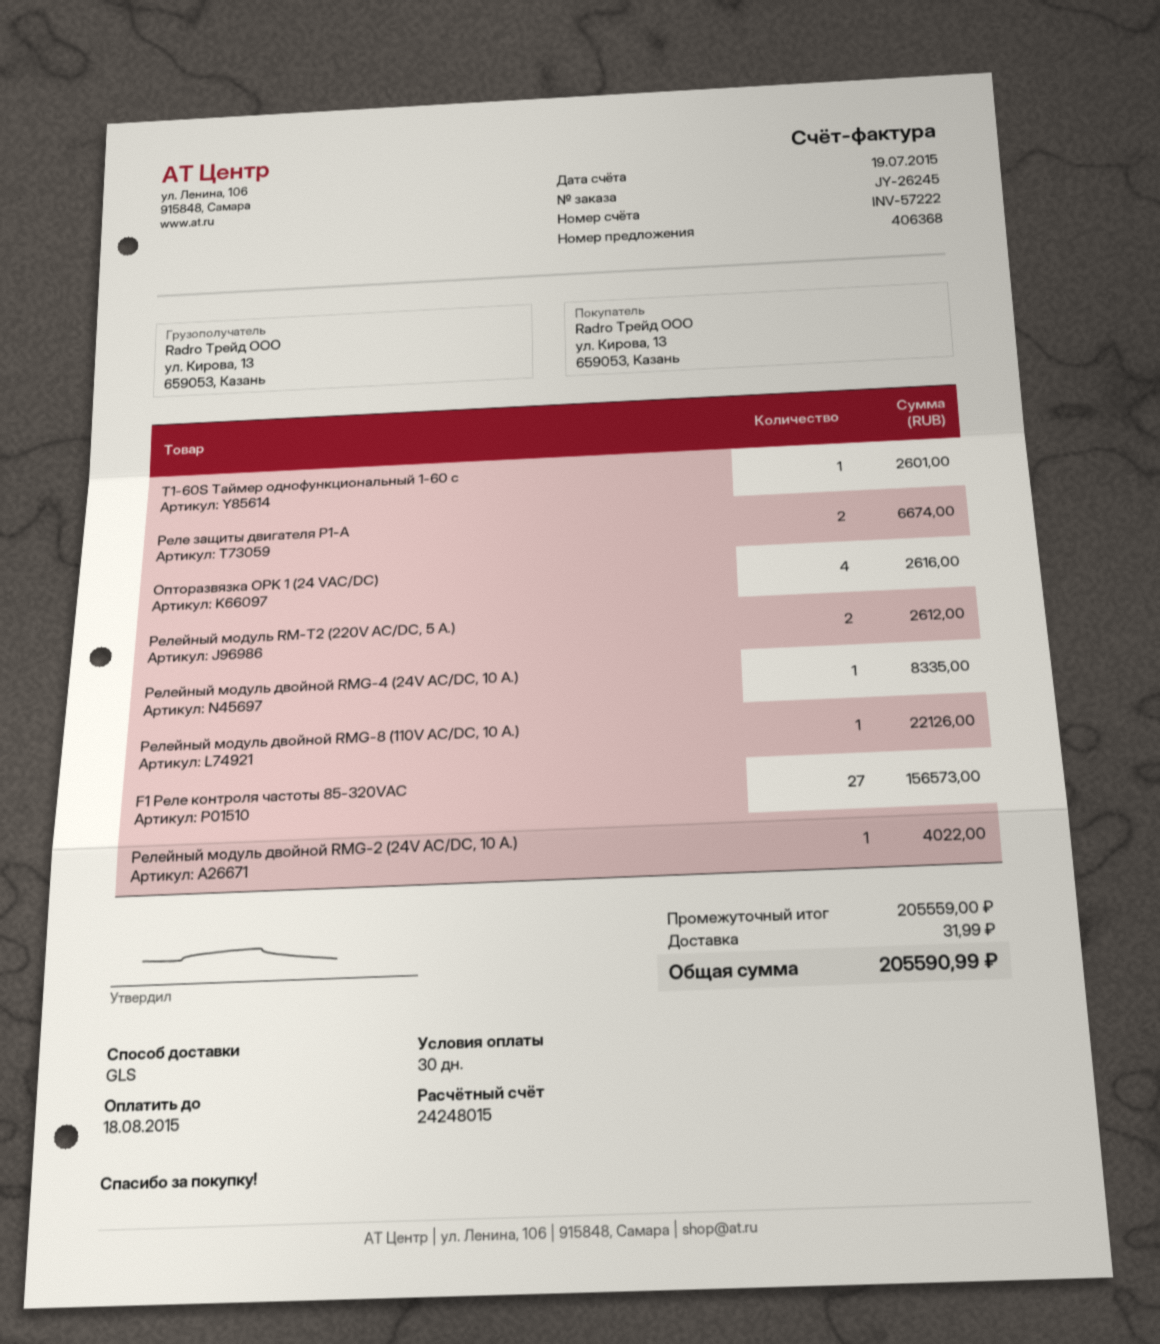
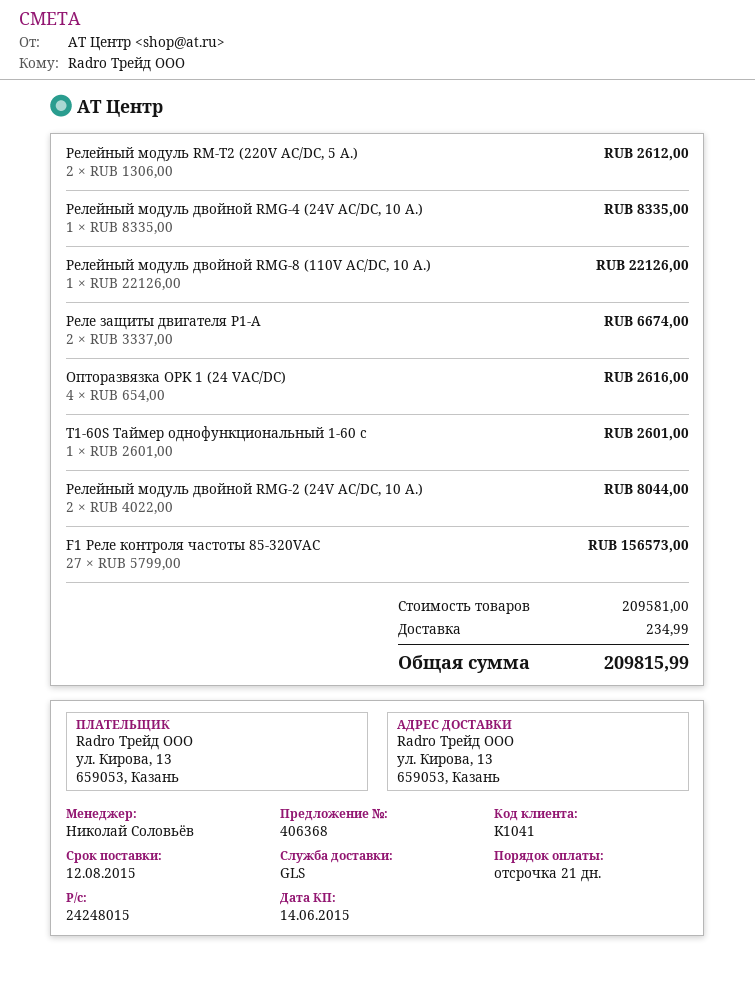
payment terms: 30 days -> 21 days
Релейный модуль двойной RMG-2 (24V AC/DC, 10 A.): 1 for 4022.00 -> 2 for 8044.00
subtotal: 205559.00 -> 209581.00
shipping: 31.99 -> 234.99
total: 205590.99 -> 209815.99

